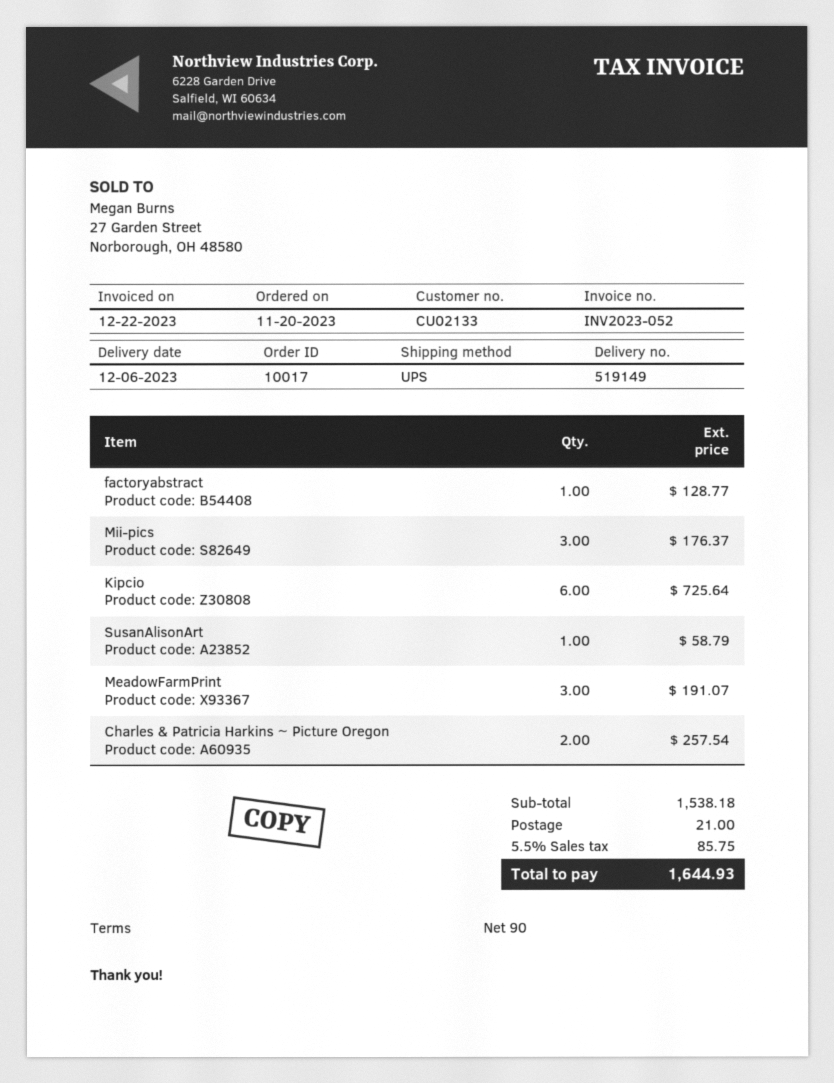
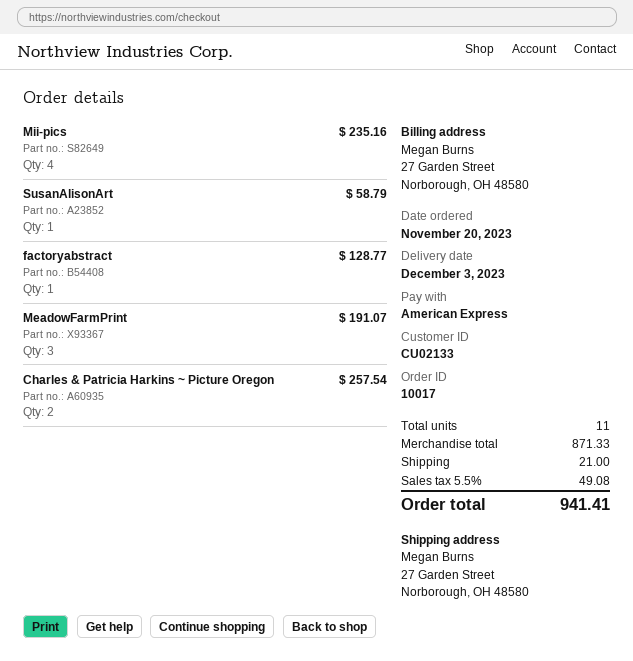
delivery date: 2023-12-06 -> 2023-12-03
Mii-pics: 3 for 176.37 -> 4 for 235.16
Kipcio: 6 for 725.64 -> none
subtotal: 1538.18 -> 871.33
tax: 5.5% = 85.75 -> 5.5% = 49.08
total: 1644.93 -> 941.41

